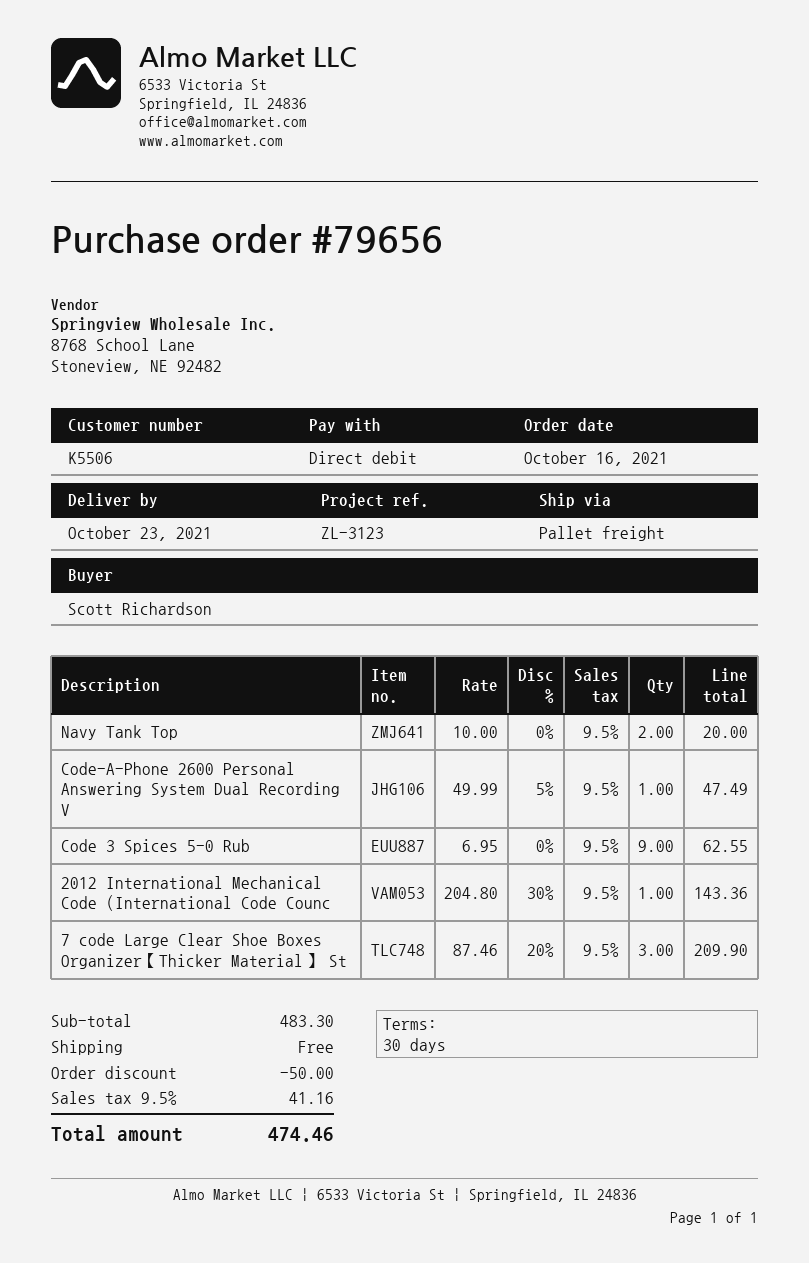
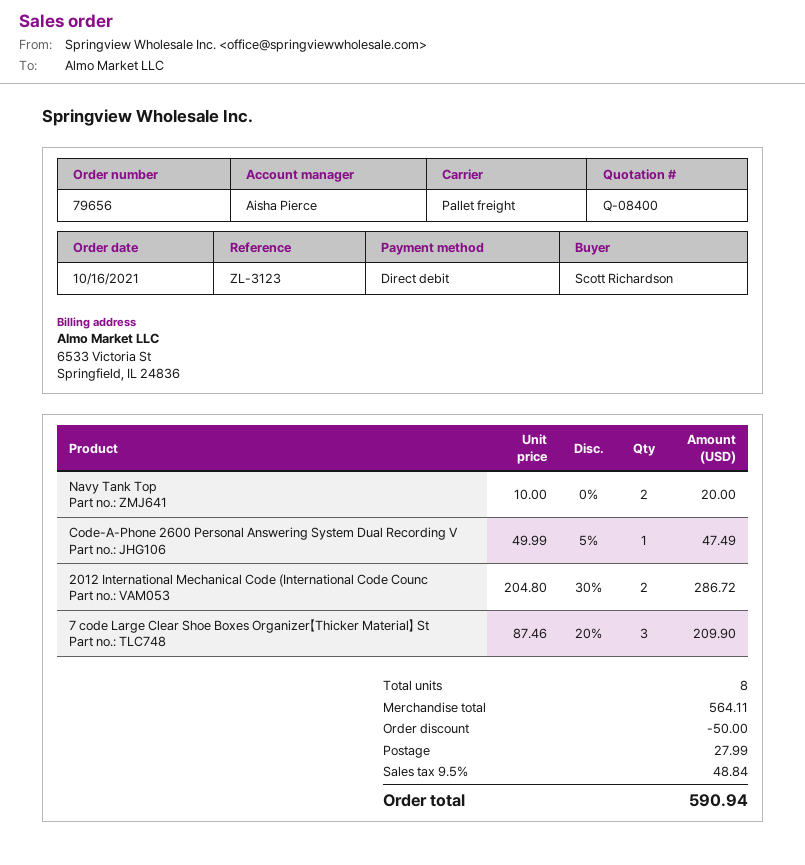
Code 3 Spices 5-0 Rub: 9 x 6.95 = 62.55 -> none
2012 International Mechanical Code (International Code Counc: 1 x 204.80 - 30% = 143.36 -> 2 x 204.80 - 30% = 286.72
subtotal: 483.30 -> 564.11
shipping: 0.00 -> 27.99
tax: 9.5% = 41.16 -> 9.5% = 48.84
total: 474.46 -> 590.94

